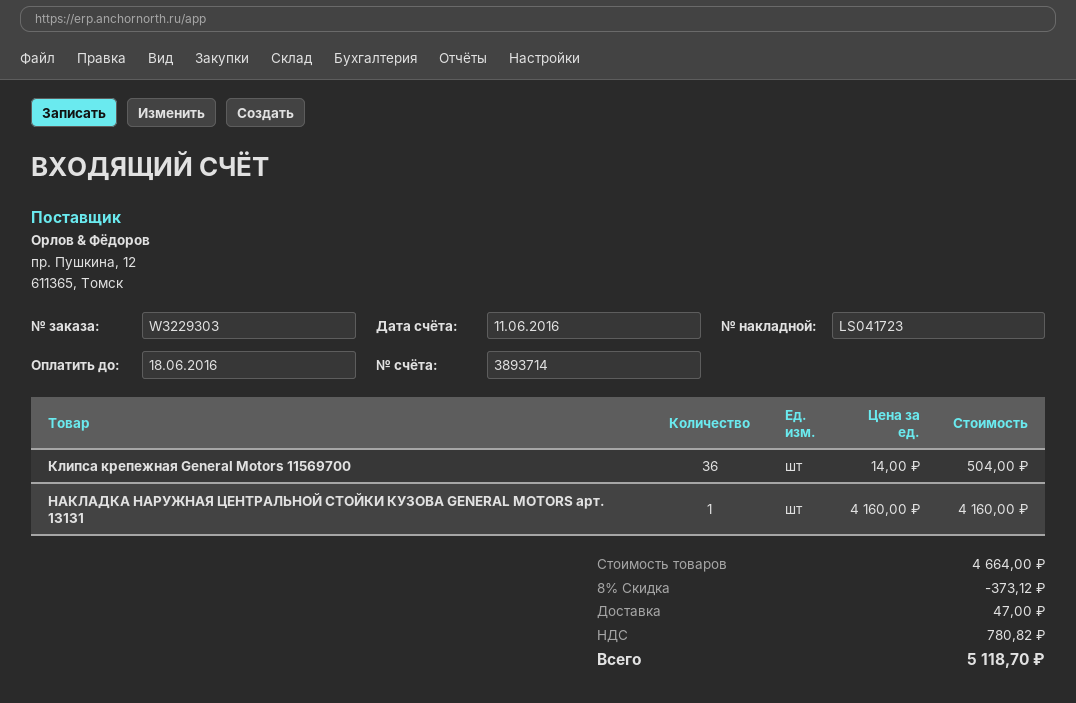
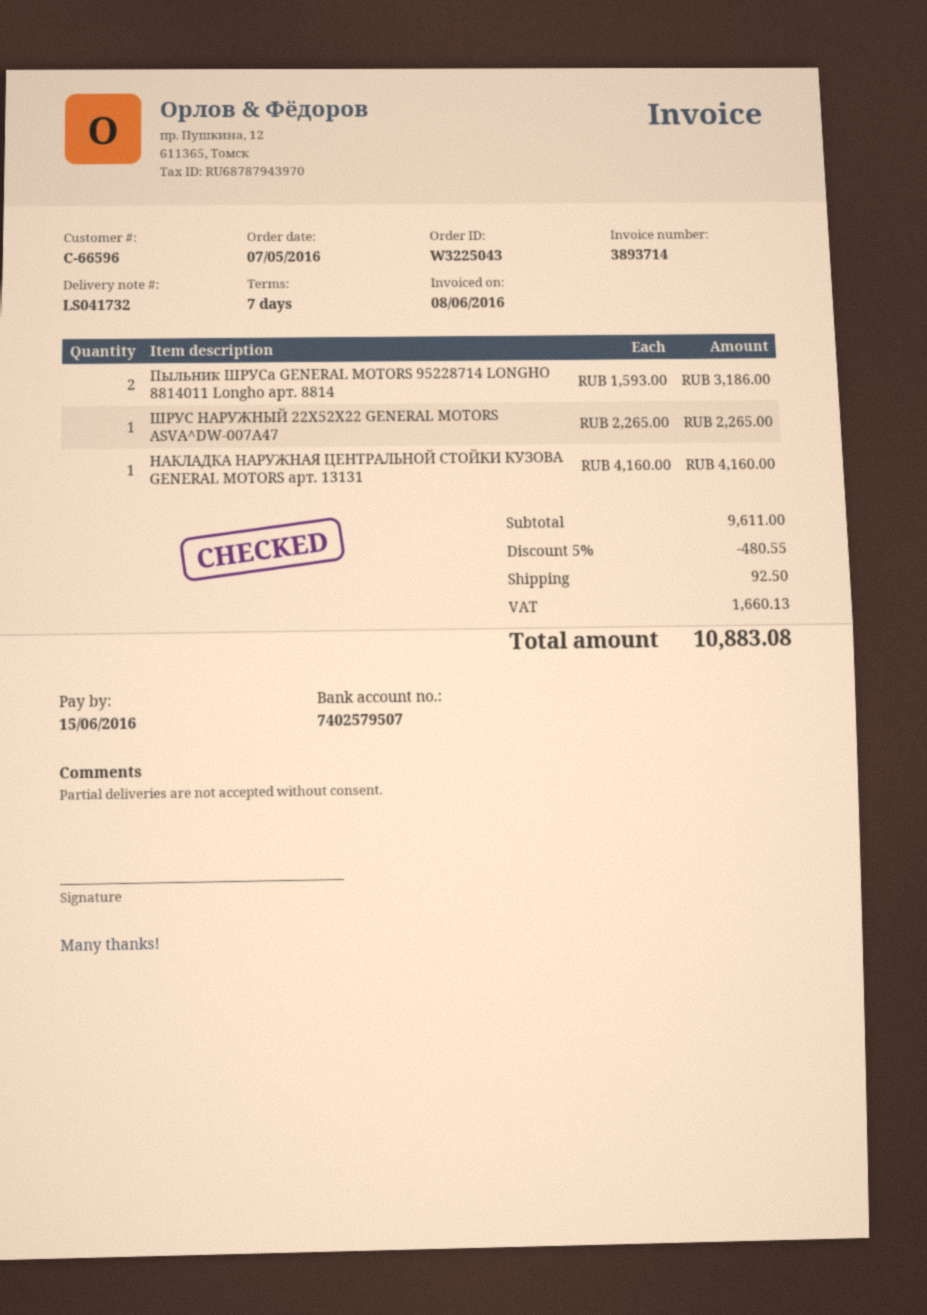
order number: W3229303 -> W3225043
delivery note number: LS041723 -> LS041732
invoice date: 2016-06-11 -> 2016-06-08
due date: 2016-06-18 -> 2016-06-15
Клипса крепежная General Motors 11569700: 36 x 14.00 = 504.00 -> none
Пыльник ШРУСа GENERAL MOTORS 95228714 LONGHO 8814011 Longho арт. 8814: none -> 2 x 1593.00 = 3186.00
ШРУС НАРУЖНЫЙ 22X52X22 GENERAL MOTORS ASVA^DW-007A47: none -> 1 x 2265.00 = 2265.00
subtotal: 4664.00 -> 9611.00
discount: 8% = 373.12 -> 5% = 480.55
shipping: 47.00 -> 92.50
tax: 780.82 -> 1660.13
total: 5118.70 -> 10883.08

